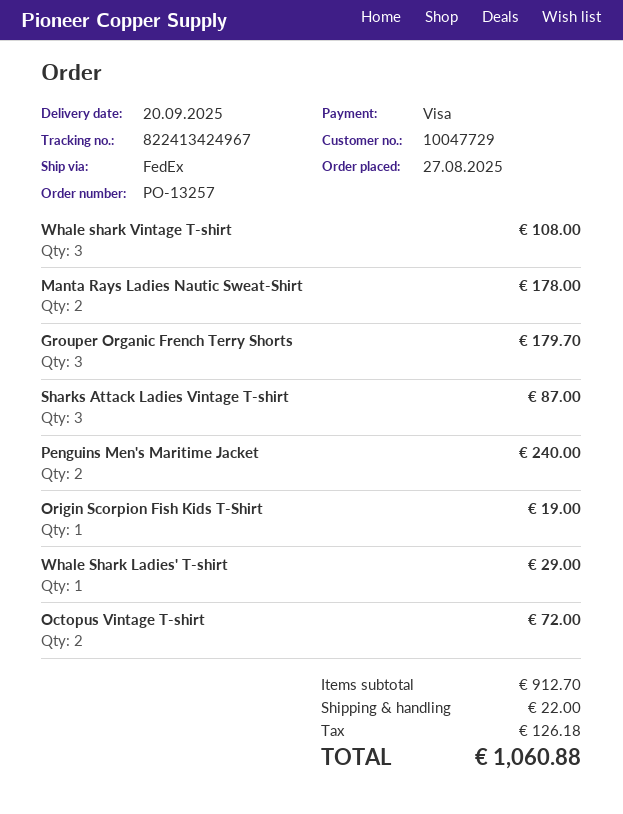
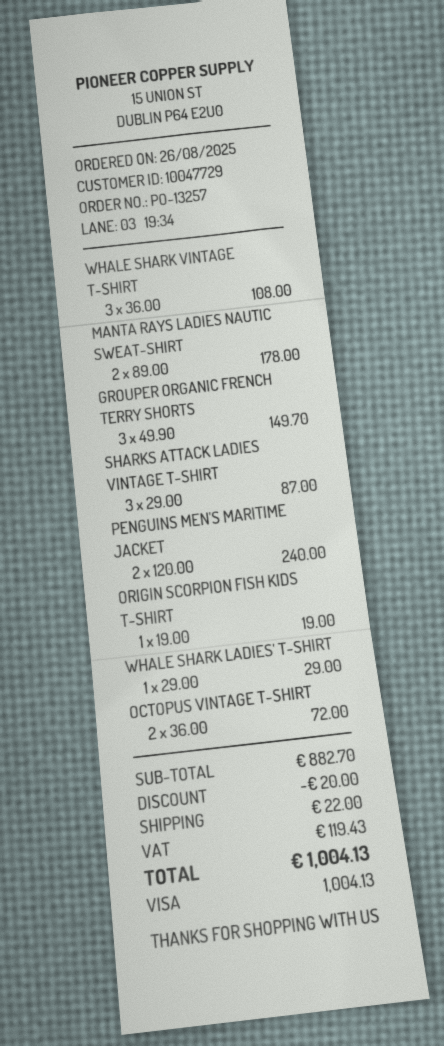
order date: 2025-08-27 -> 2025-08-26
Grouper Organic French Terry Shorts: 3 for 179.70 -> 3 for 149.70
subtotal: 912.70 -> 882.70
discount: none -> 20.00
tax: 126.18 -> 119.43
total: 1060.88 -> 1004.13

